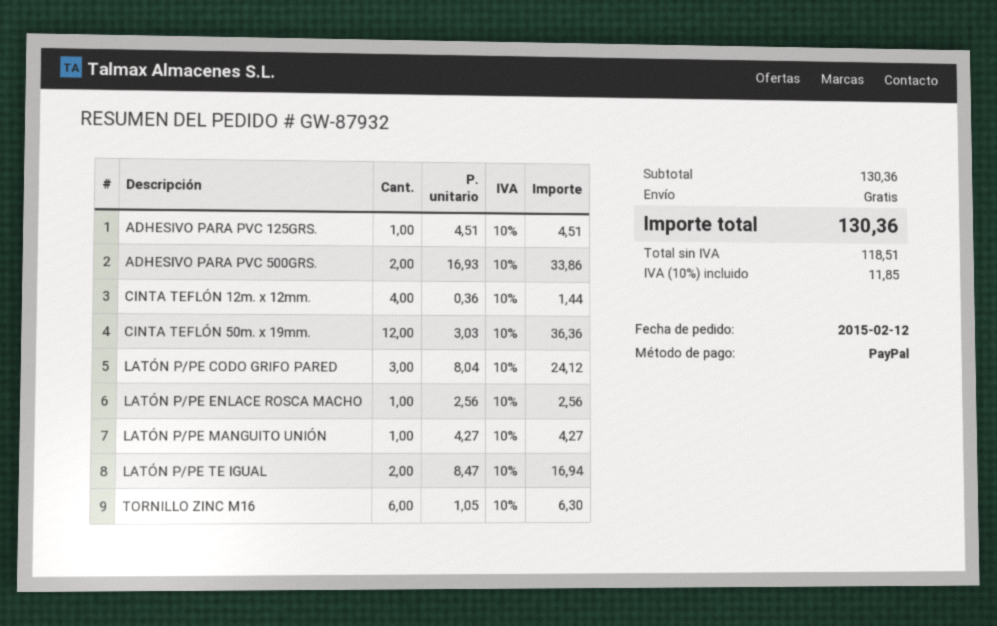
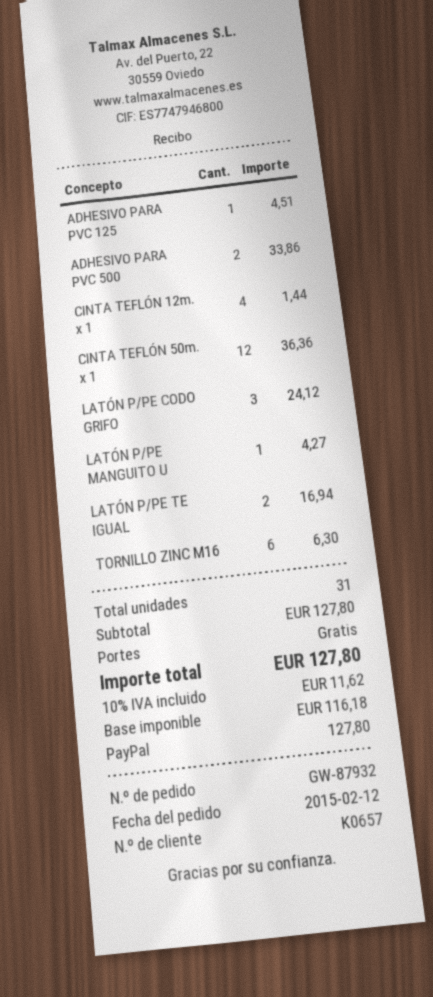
LATÓN P/PE ENLACE ROSCA MACHO: 1 for 2.56 -> none
subtotal: 130.36 -> 127.80
net: 118.51 -> 116.18
tax: 10% = 11.85 -> 10% = 11.62
total: 130.36 -> 127.80

